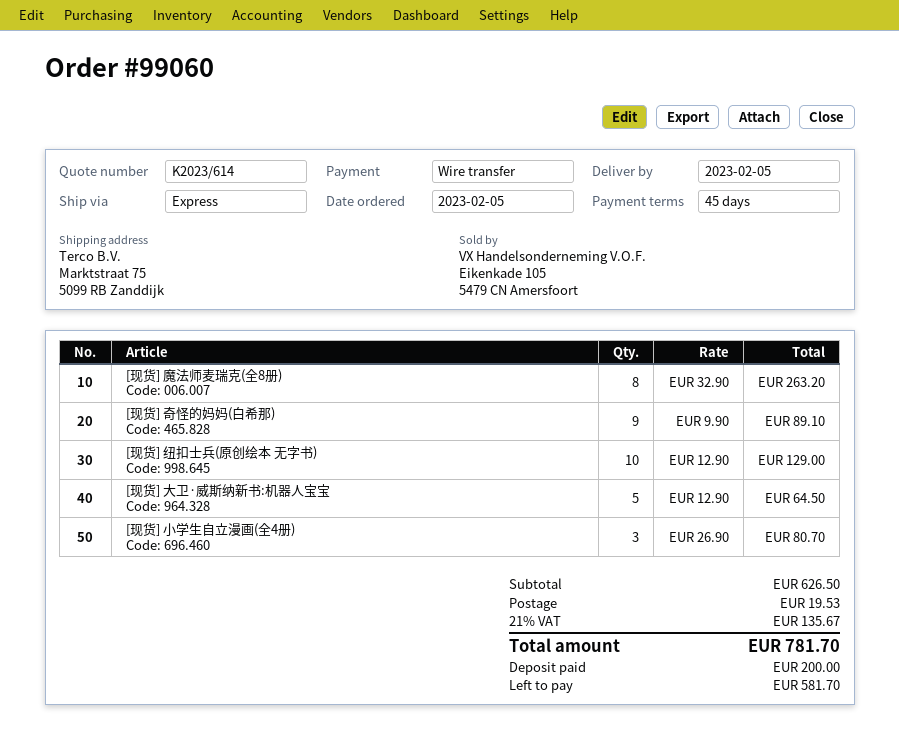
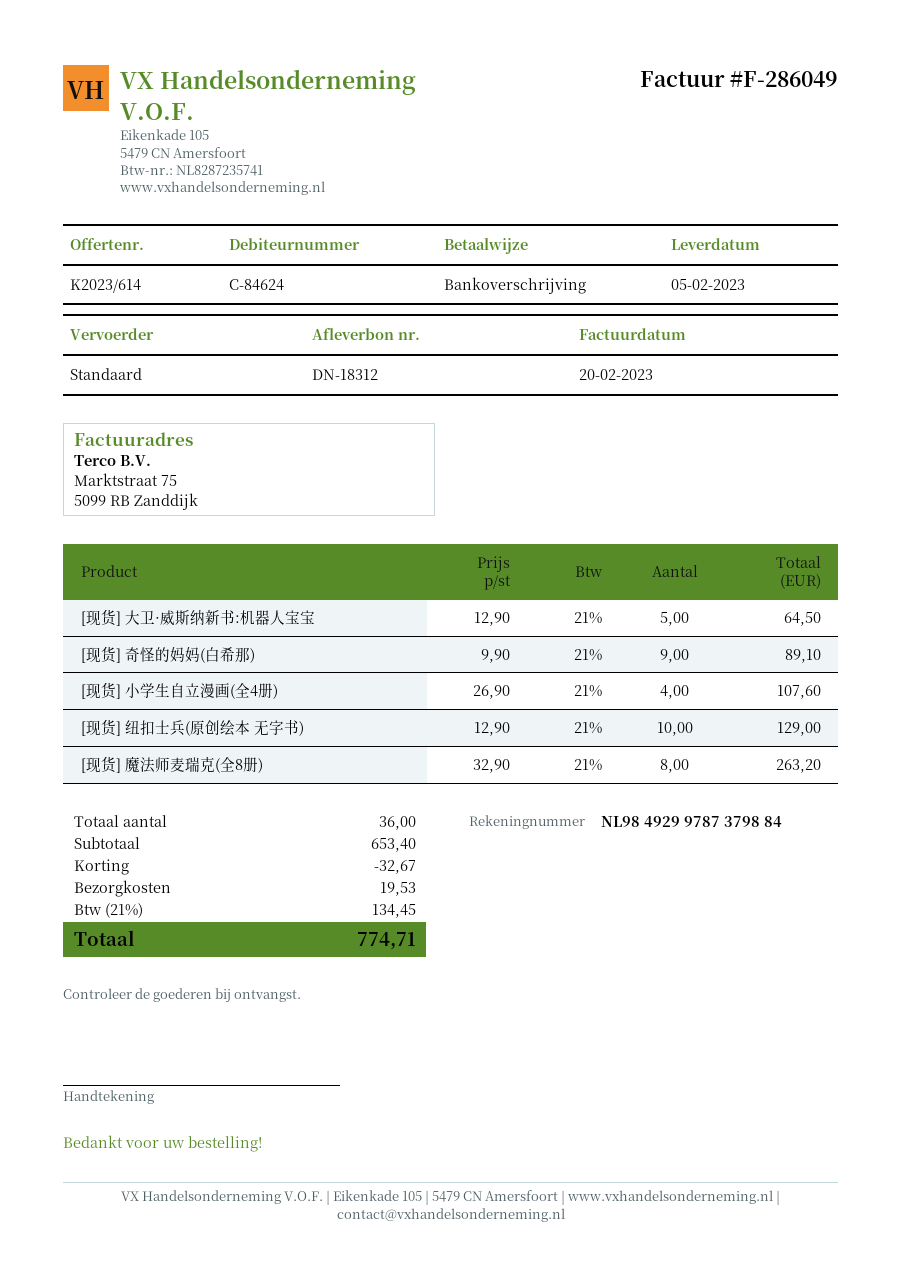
shipping method: express -> standard
[现货] 小学生自立漫画(全4册): 3 x 26.90 = 80.70 -> 4 x 26.90 = 107.60
subtotal: 626.50 -> 653.40
discount: none -> 32.67
tax: 21% = 135.67 -> 21% = 134.45
total: 781.70 -> 774.71

